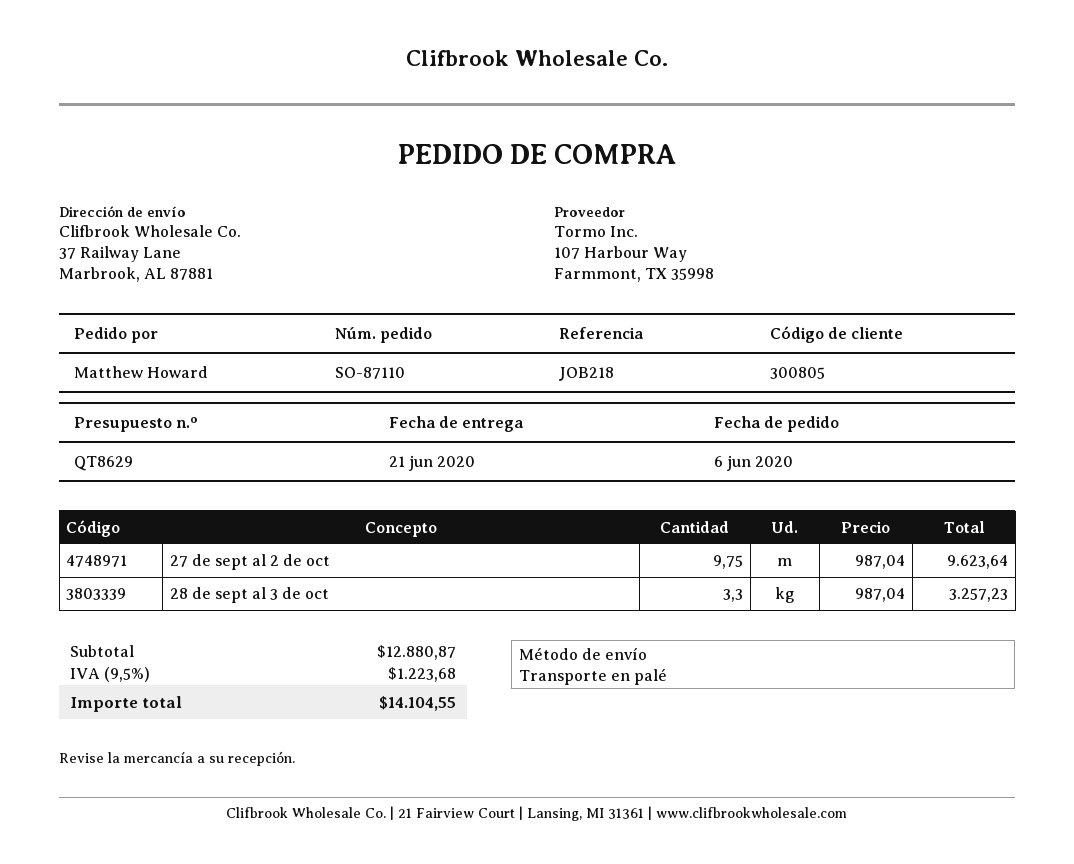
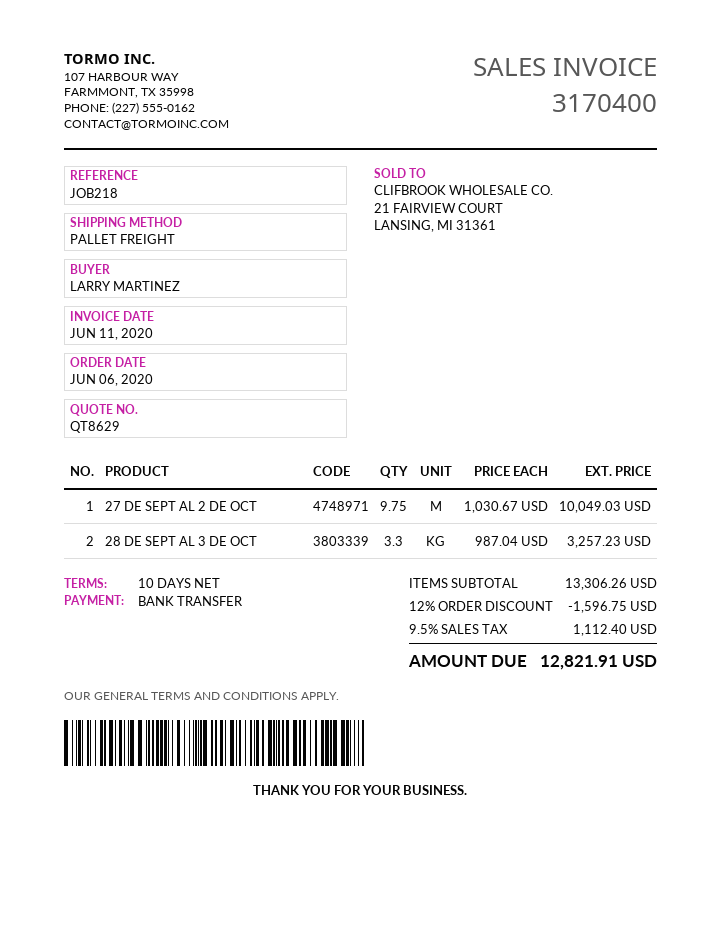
ordered by: Matthew Howard -> LARRY MARTINEZ
27 de sept al 2 de oct: 9.75 x 987.04 = 9623.64 -> 9.75 x 1030.67 = 10049.03
subtotal: 12880.87 -> 13306.26
discount: none -> 12% = 1596.75
tax: 9.5% = 1223.68 -> 9.5% = 1112.40
total: 14104.55 -> 12821.91

